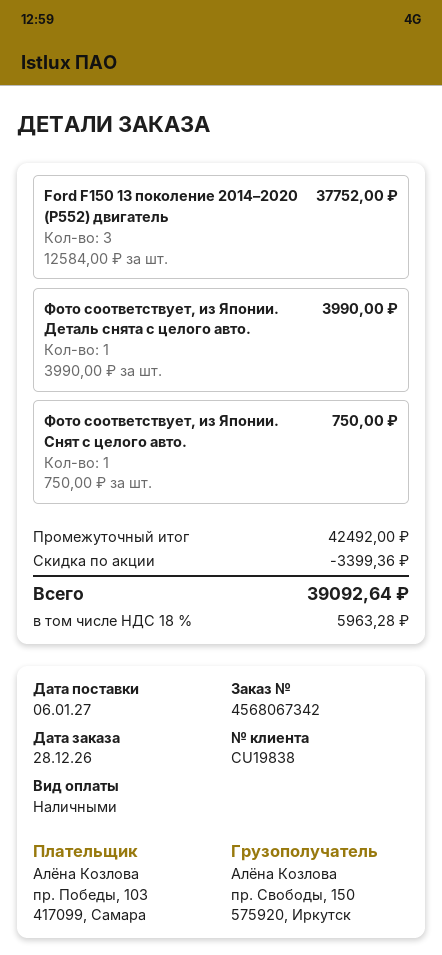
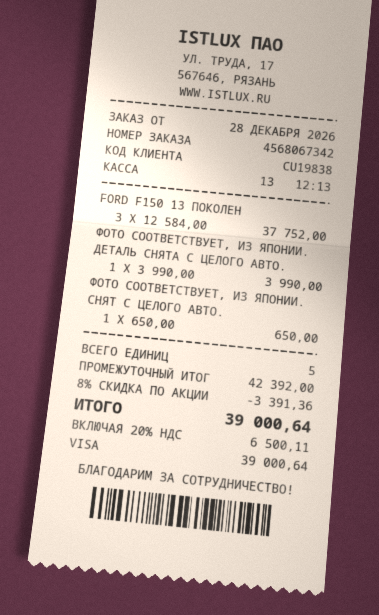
payment method: cash -> Visa
Фото соответствует, из Японии. Снят с целого авто.: 1 x 750.00 = 750.00 -> 1 x 650.00 = 650.00
subtotal: 42492.00 -> 42392.00
discount: 3399.36 -> 3391.36
tax: 18% = 5963.28 -> 20% = 6500.11
total: 39092.64 -> 39000.64

